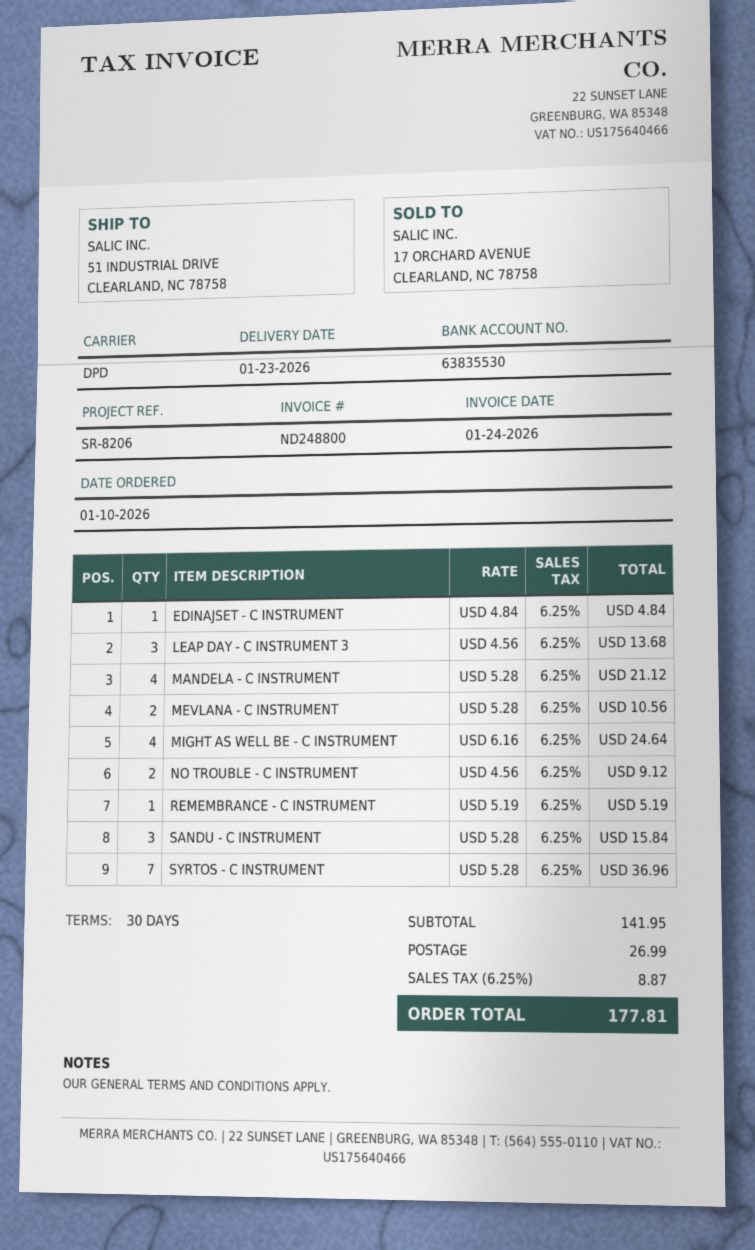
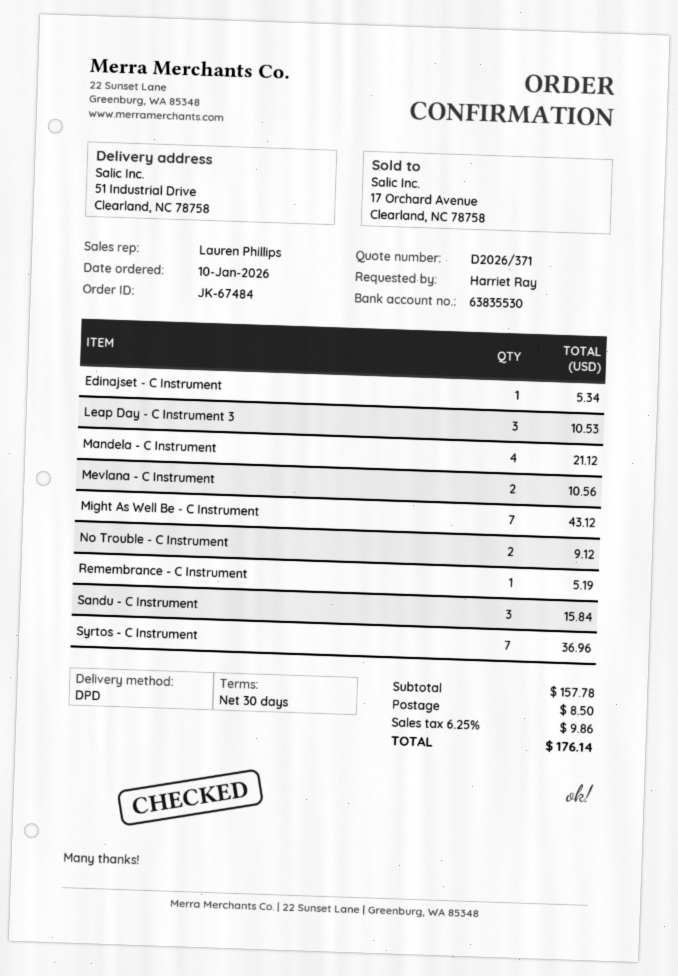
EDINAJSET - C INSTRUMENT: 1 for 4.84 -> 1 for 5.34
LEAP DAY - C INSTRUMENT 3: 3 for 13.68 -> 3 for 10.53
MIGHT AS WELL BE - C INSTRUMENT: 4 for 24.64 -> 7 for 43.12
subtotal: 141.95 -> 157.78
shipping: 26.99 -> 8.50
tax: 6.25% = 8.87 -> 6.25% = 9.86
total: 177.81 -> 176.14

